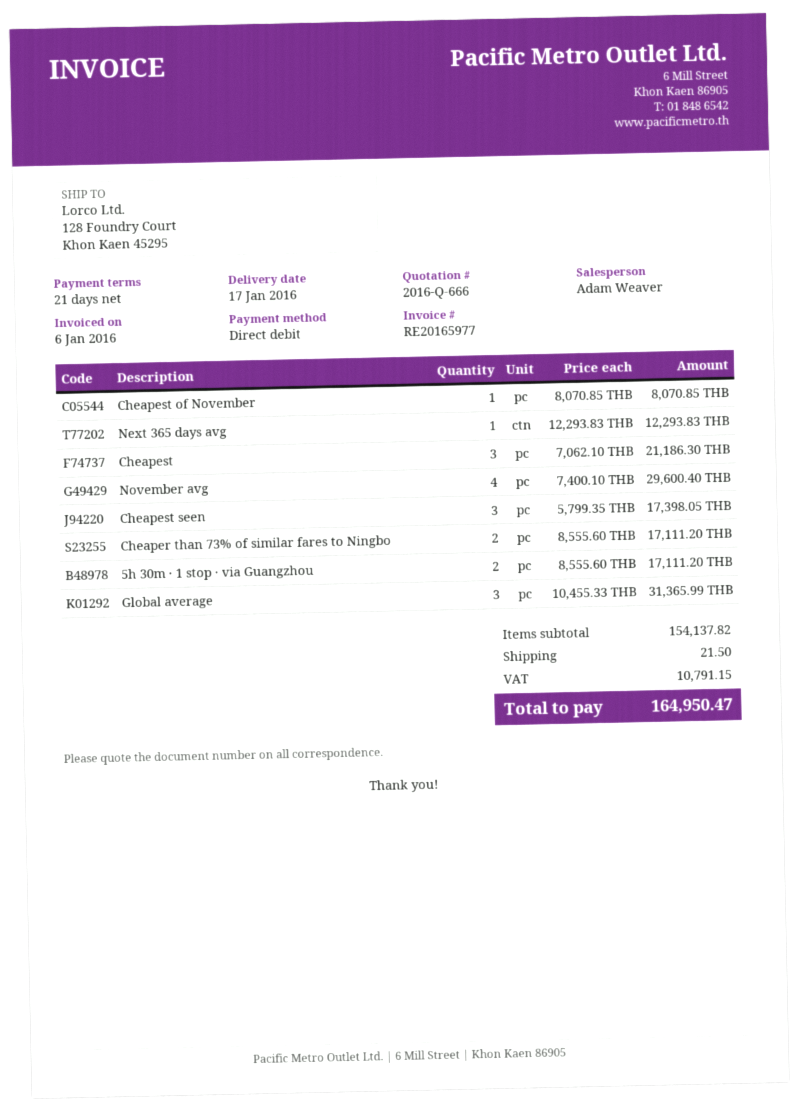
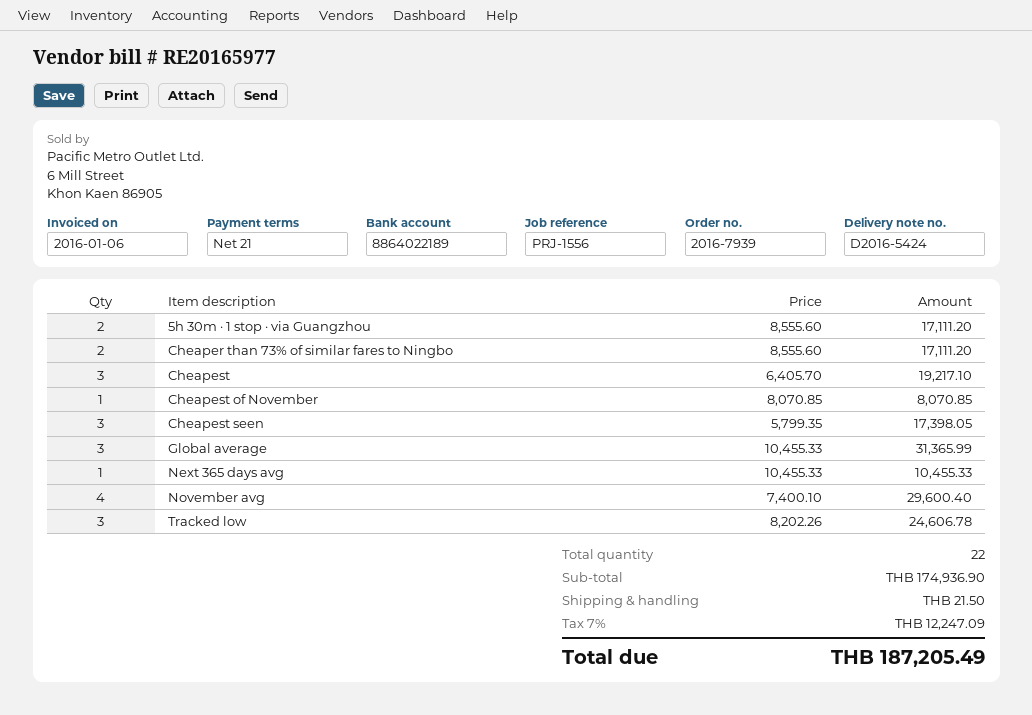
Next 365 days avg: 1 x 12293.83 = 12293.83 -> 1 x 10455.33 = 10455.33
Cheapest: 3 x 7062.10 = 21186.30 -> 3 x 6405.70 = 19217.10
Tracked low: none -> 3 x 8202.26 = 24606.78
subtotal: 154137.82 -> 174936.90
tax: 10791.15 -> 12247.09
total: 164950.47 -> 187205.49

